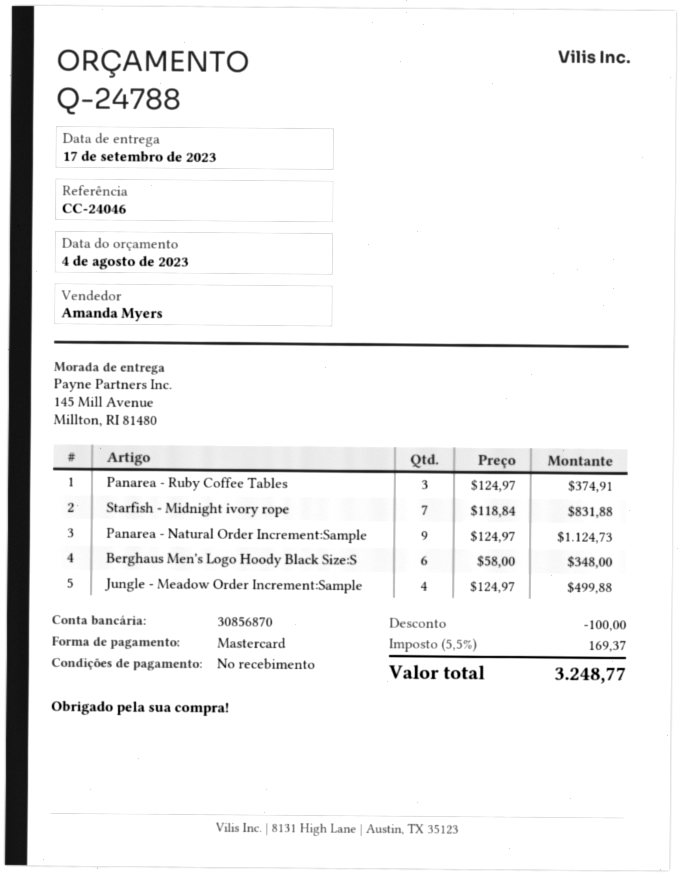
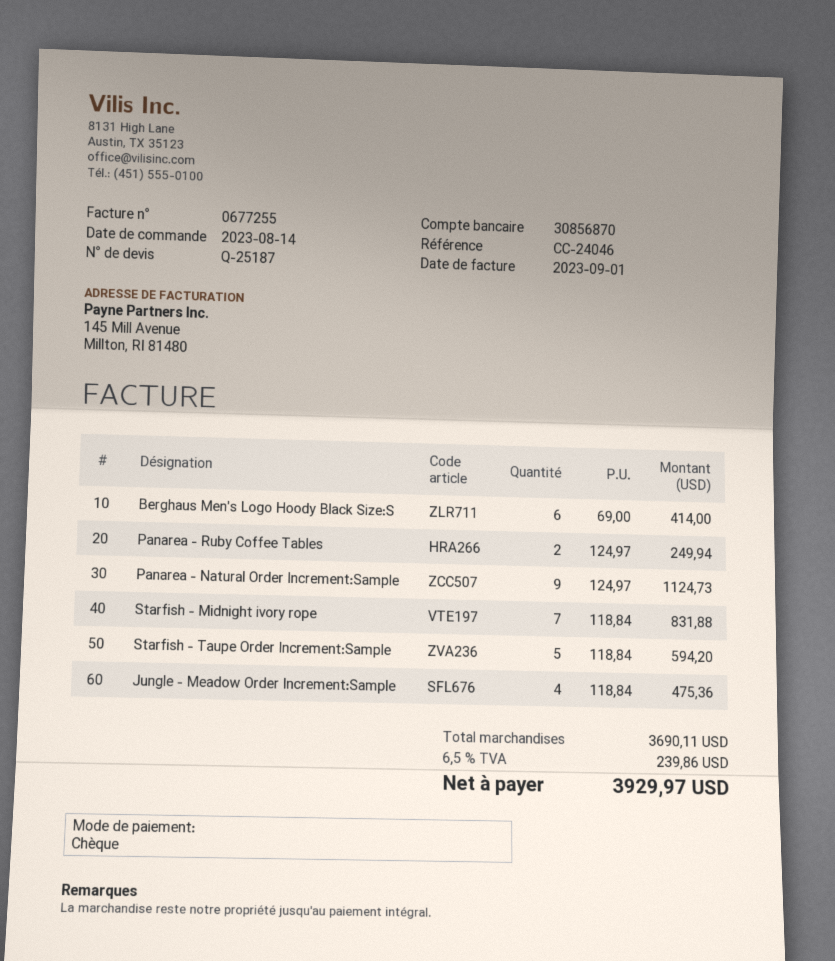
quote number: Q-24788 -> Q-25187
payment method: Mastercard -> cheque
Panarea - Ruby Coffee Tables: 3 x 124.97 = 374.91 -> 2 x 124.97 = 249.94
Berghaus Men's Logo Hoody Black Size:S: 6 x 58.00 = 348.00 -> 6 x 69.00 = 414.00
Jungle - Meadow Order Increment:Sample: 4 x 124.97 = 499.88 -> 4 x 118.84 = 475.36
Starfish - Taupe Order Increment:Sample: none -> 5 x 118.84 = 594.20
discount: 100.00 -> none
tax: 5.5% = 169.37 -> 6.5% = 239.86
total: 3248.77 -> 3929.97

